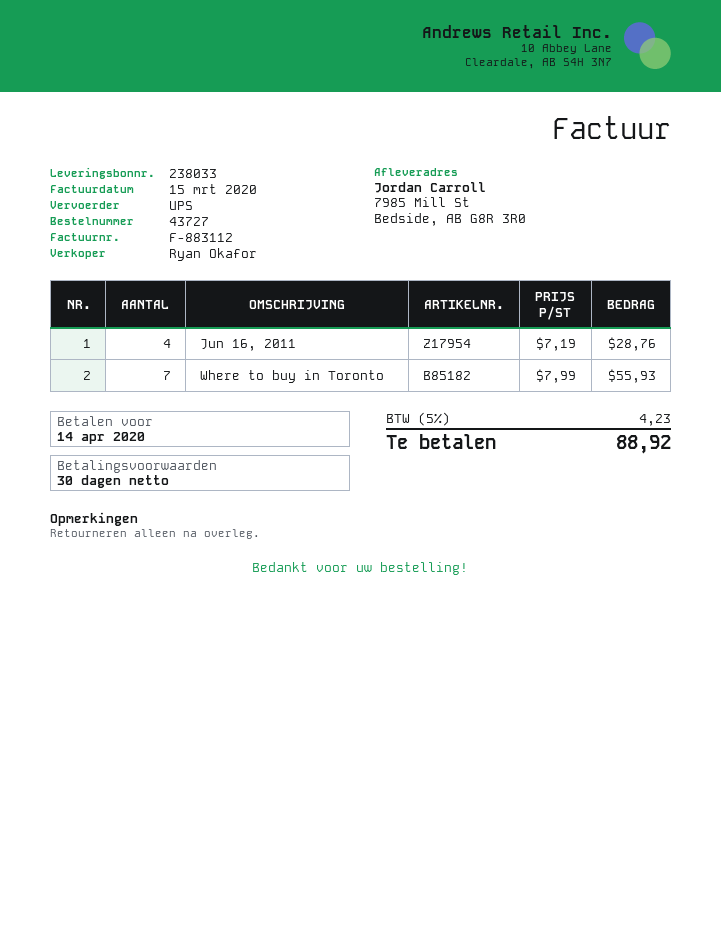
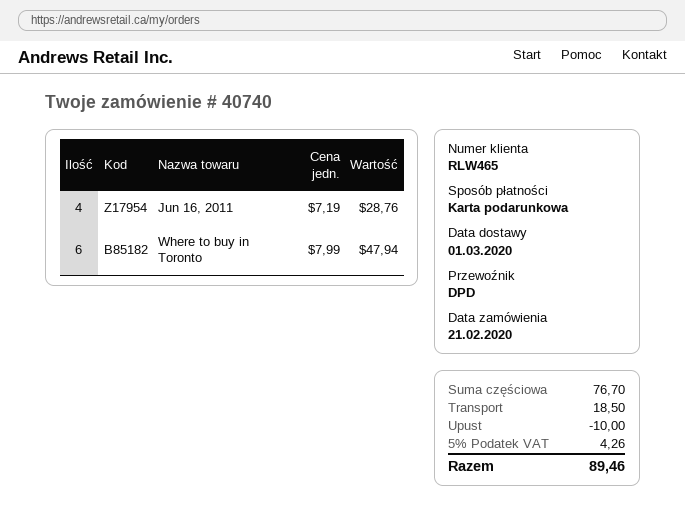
order number: 43727 -> 40740
shipping method: UPS -> DPD
Where to buy in Toronto: 7 x 7.99 = 55.93 -> 6 x 7.99 = 47.94
discount: none -> 10.00
shipping: none -> 18.50
tax: 5% = 4.23 -> 5% = 4.26
total: 88.92 -> 89.46

